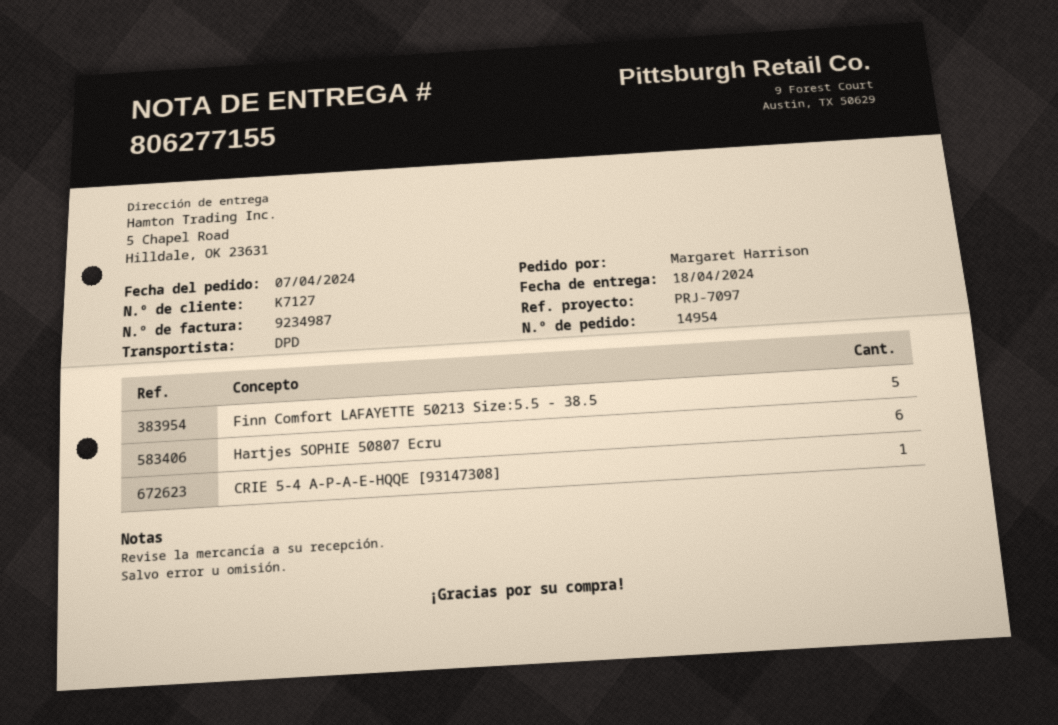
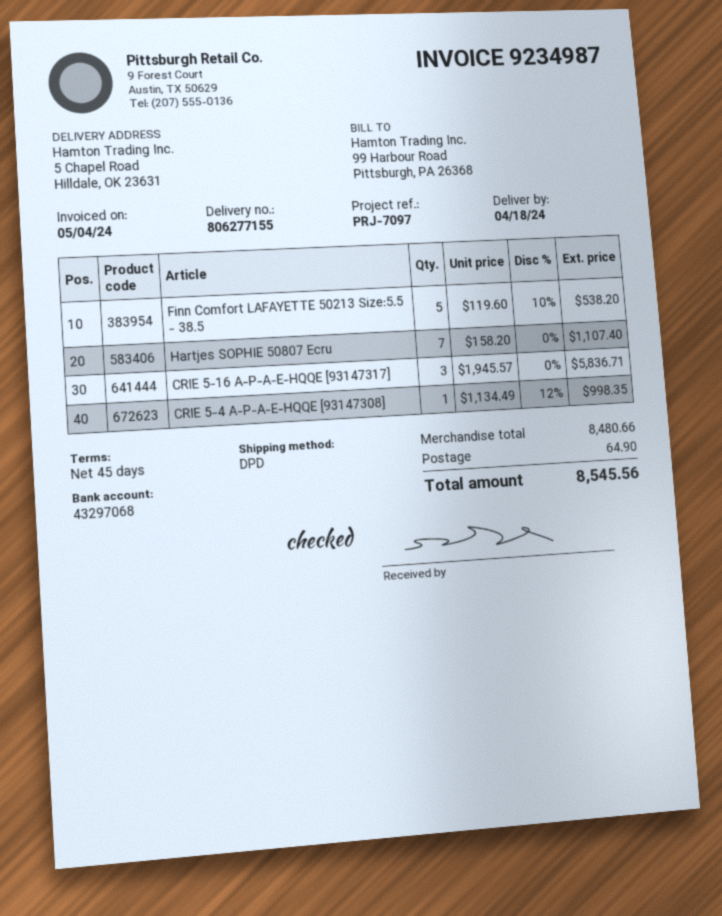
Hartjes SOPHIE 50807 Ecru: 6 -> 7
CRIE 5-16 A-P-A-E-HQQE [93147317]: none -> 3

